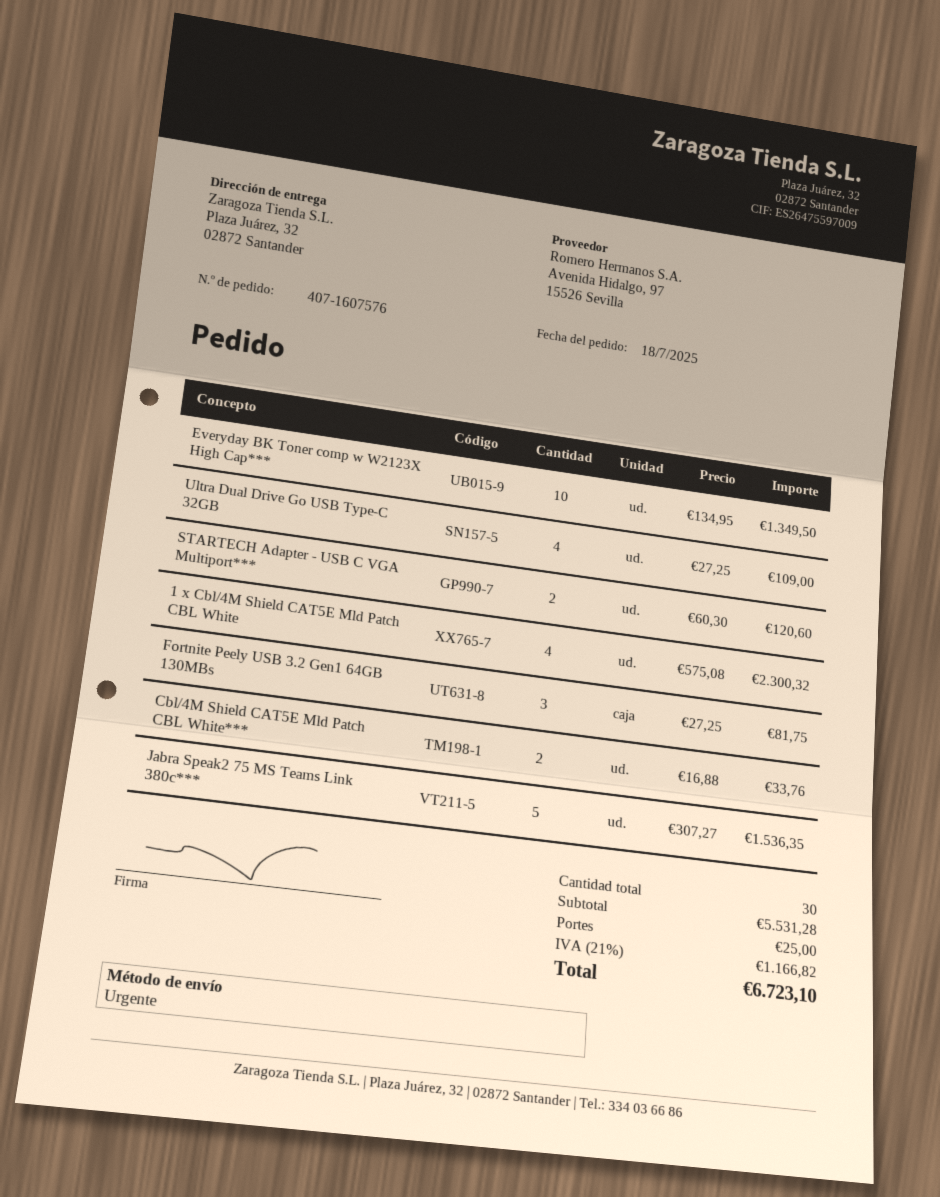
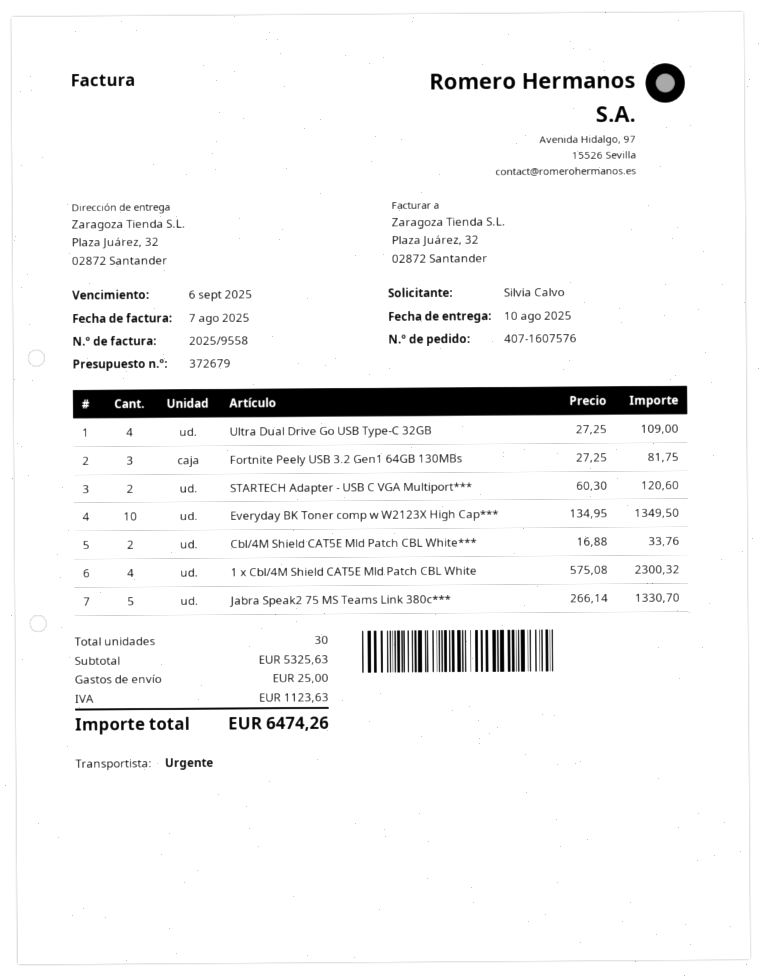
Jabra Speak2 75 MS Teams Link 380c***: 5 x 307.27 = 1536.35 -> 5 x 266.14 = 1330.70
subtotal: 5531.28 -> 5325.63
tax: 1166.82 -> 1123.63
total: 6723.10 -> 6474.26

